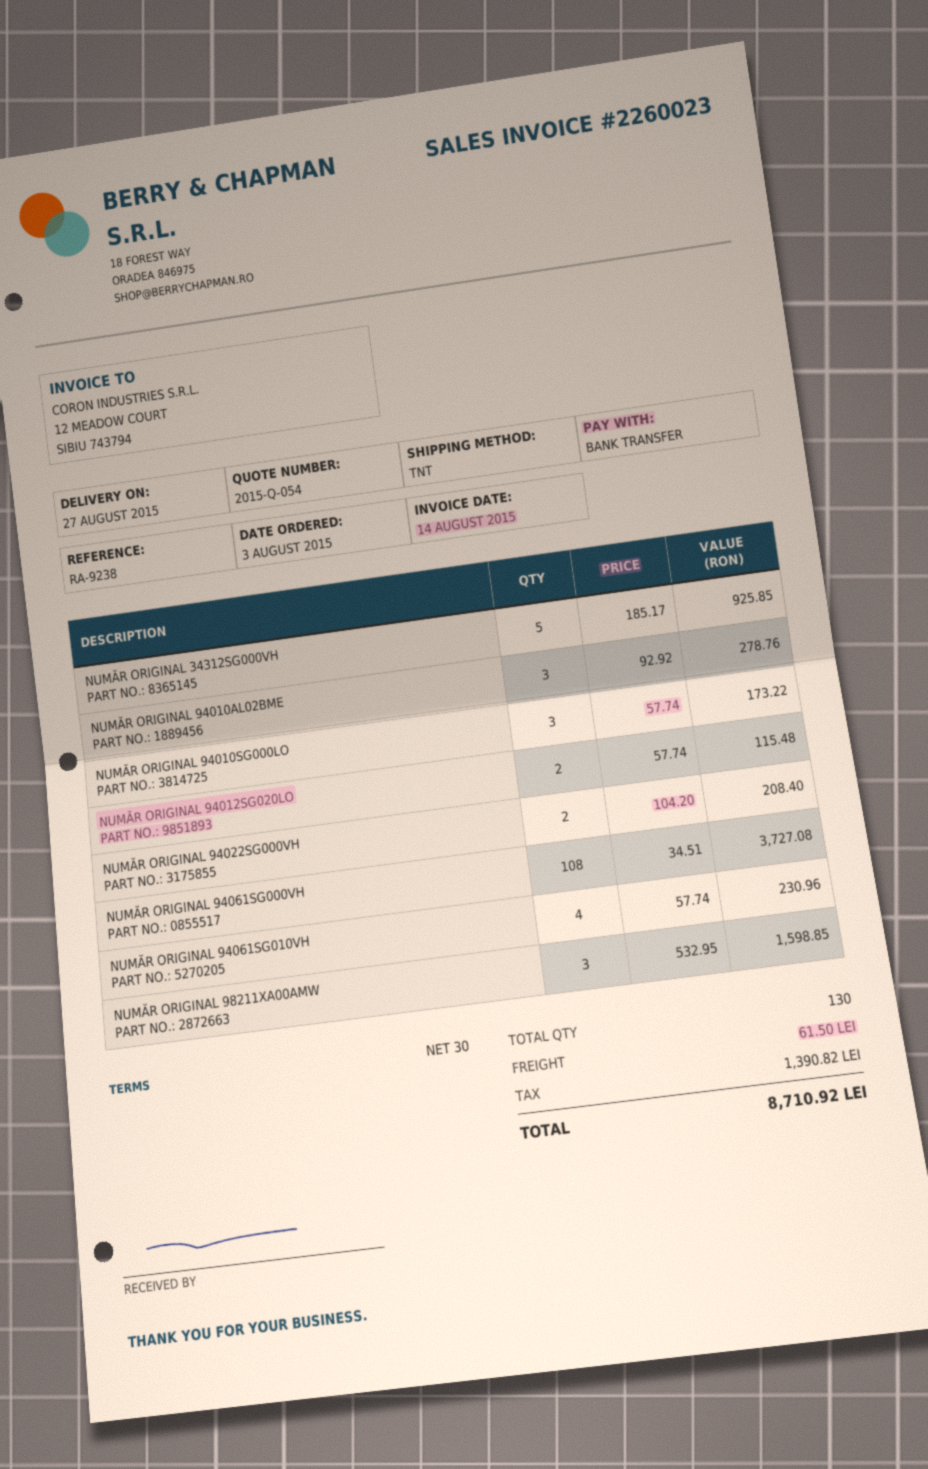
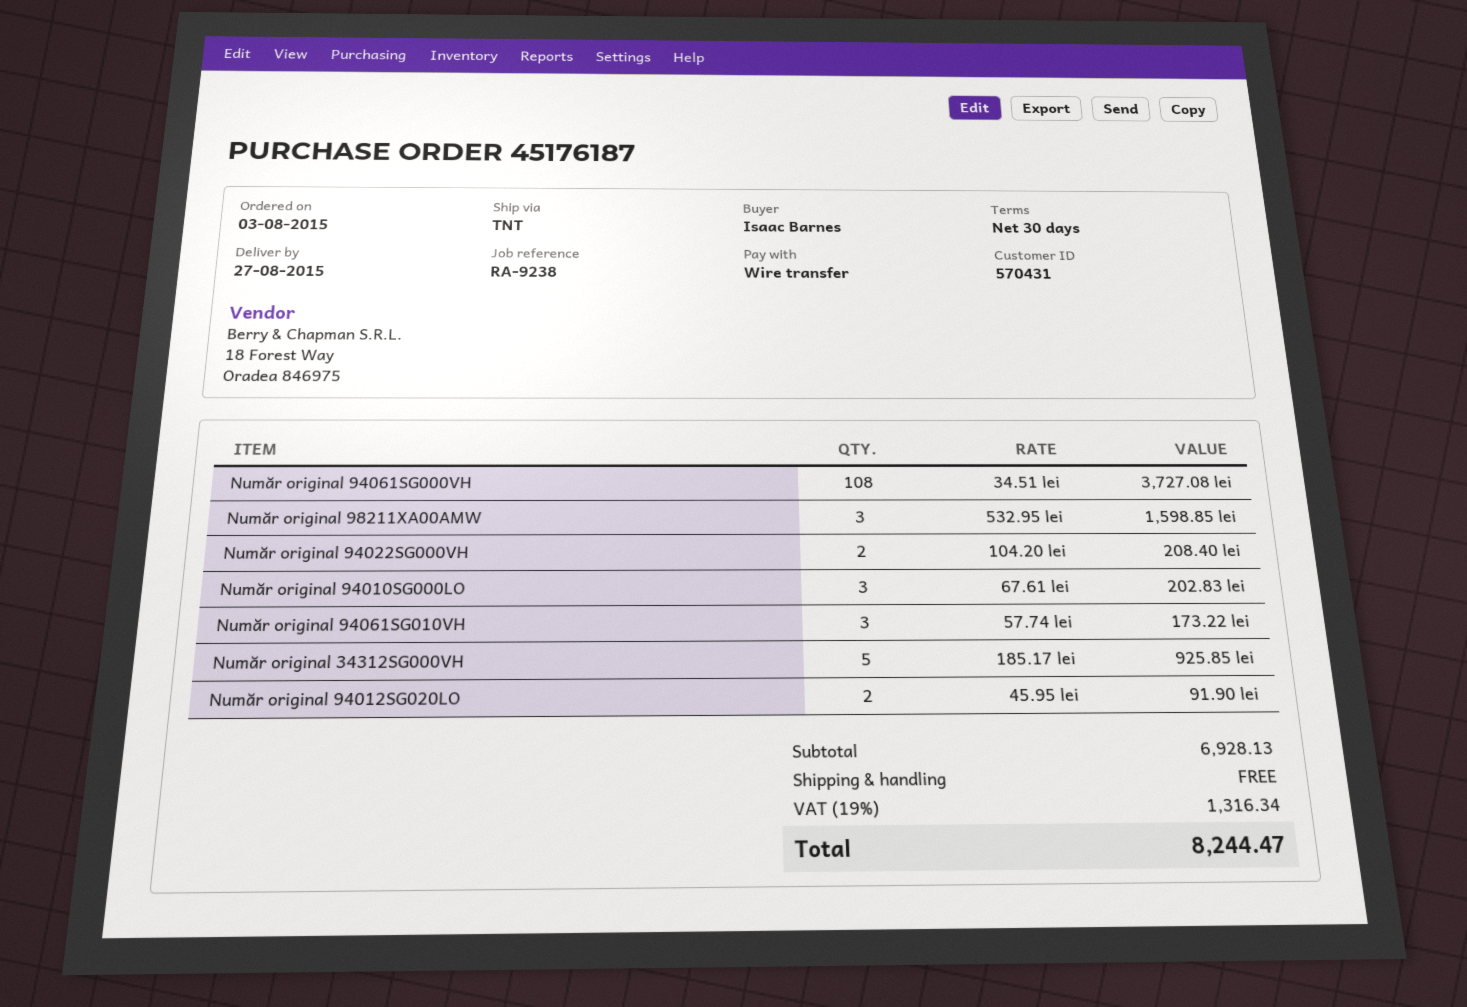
NUMĂR ORIGINAL 94010AL02BME: 3 x 92.92 = 278.76 -> none
NUMĂR ORIGINAL 94010SG000LO: 3 x 57.74 = 173.22 -> 3 x 67.61 = 202.83
NUMĂR ORIGINAL 94012SG020LO: 2 x 57.74 = 115.48 -> 2 x 45.95 = 91.90
NUMĂR ORIGINAL 94061SG010VH: 4 x 57.74 = 230.96 -> 3 x 57.74 = 173.22
shipping: 61.50 -> 0.00
tax: 1390.82 -> 1316.34
total: 8710.92 -> 8244.47

